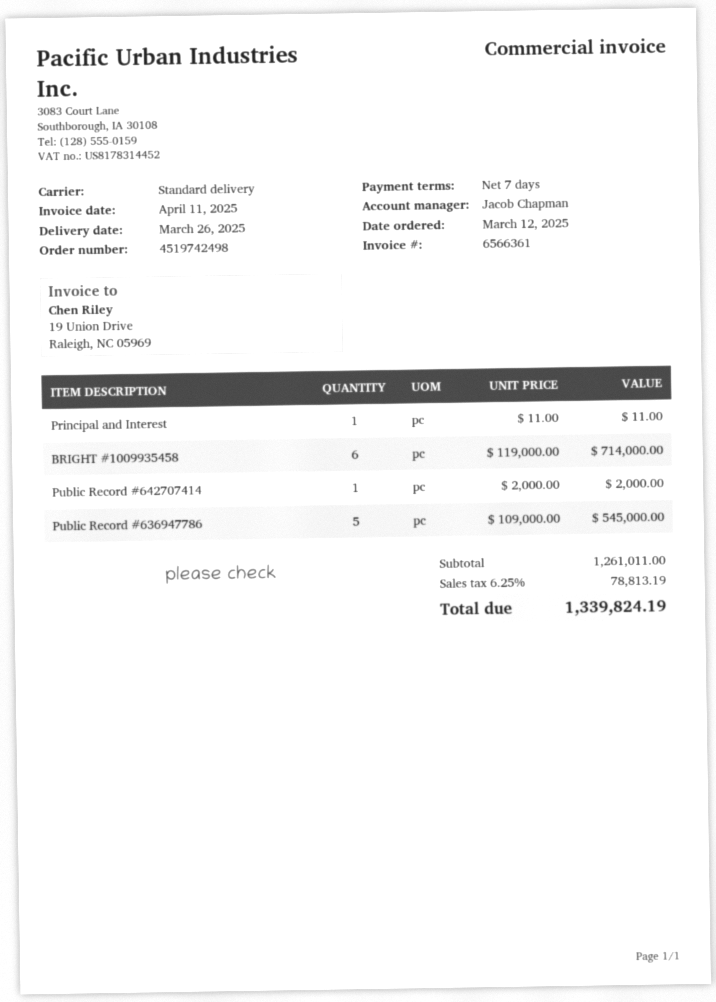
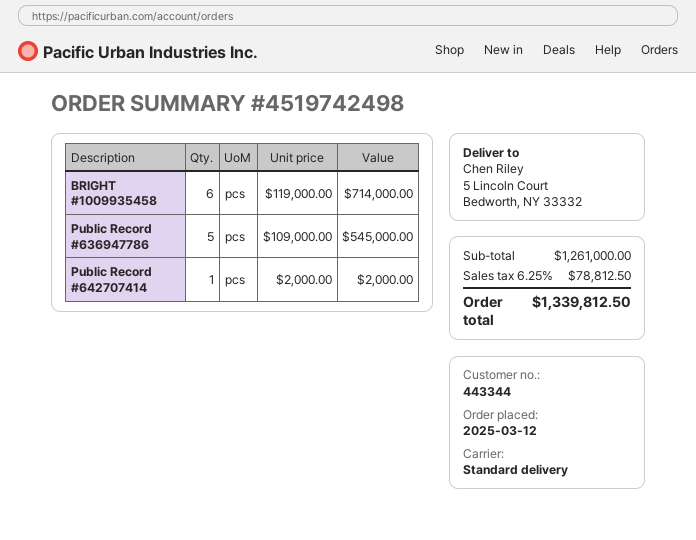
Principal and Interest: 1 x 11.00 = 11.00 -> none
subtotal: 1261011.00 -> 1261000.00
tax: 6.25% = 78813.19 -> 6.25% = 78812.50
total: 1339824.19 -> 1339812.50

